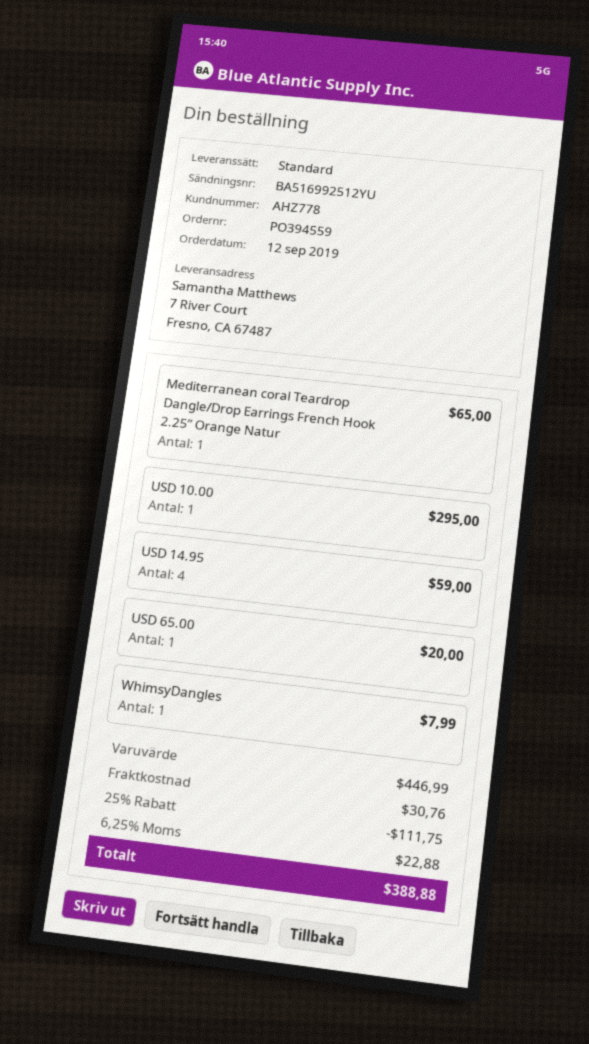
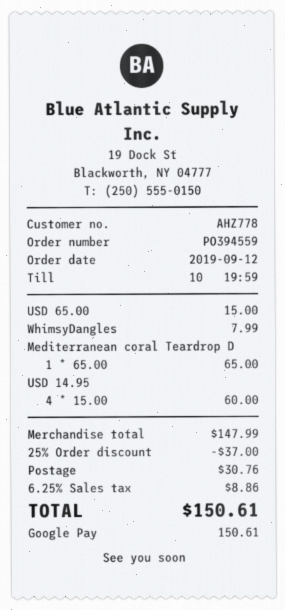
USD 10.00: 1 for 295.00 -> none
USD 14.95: 4 for 59.00 -> 4 for 60.00
USD 65.00: 1 for 20.00 -> 1 for 15.00
subtotal: 446.99 -> 147.99
discount: 25% = 111.75 -> 25% = 37.00
tax: 6.25% = 22.88 -> 6.25% = 8.86
total: 388.88 -> 150.61

